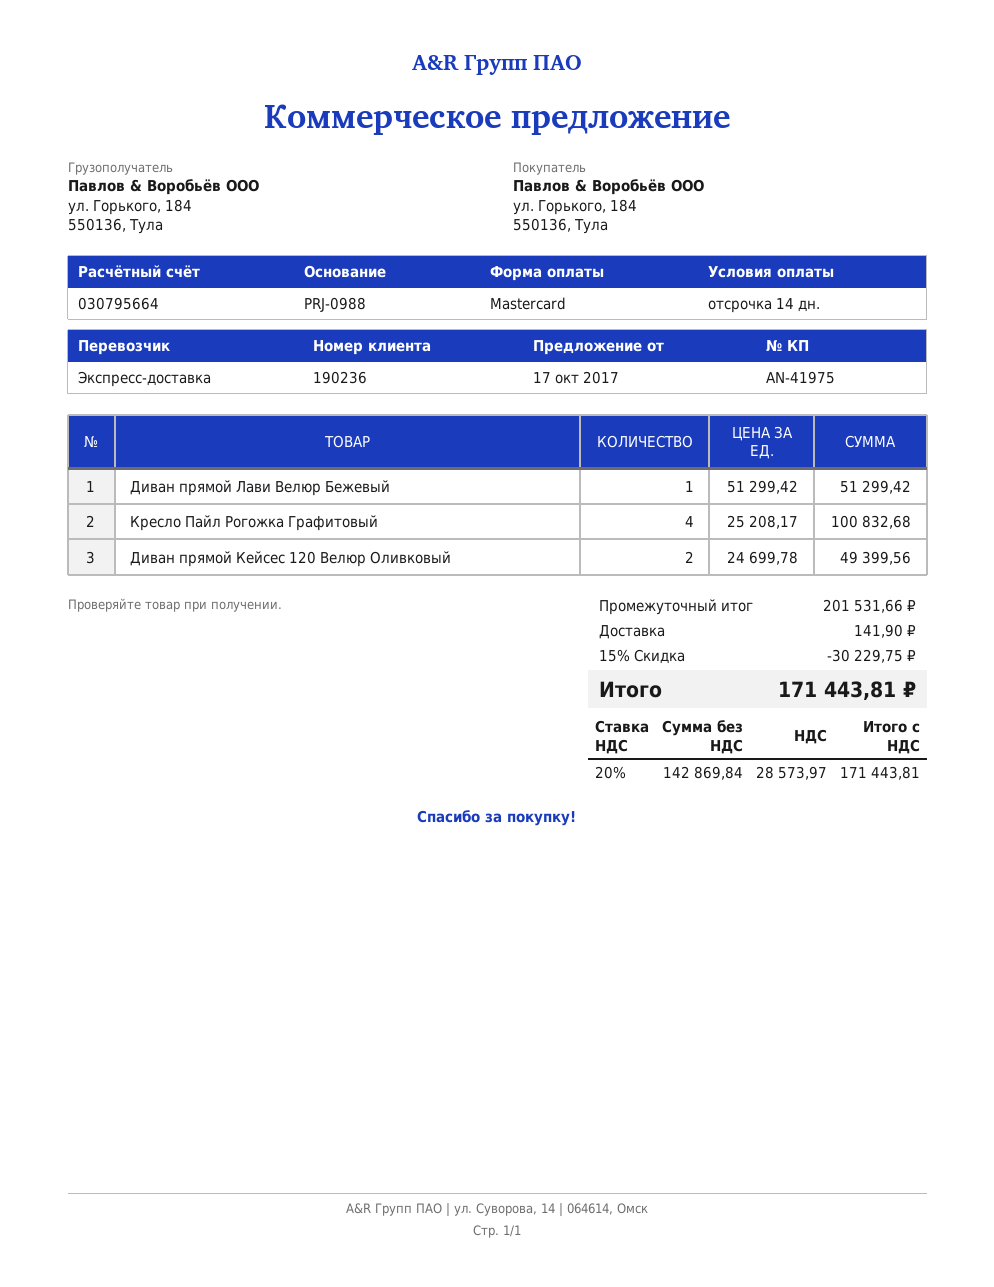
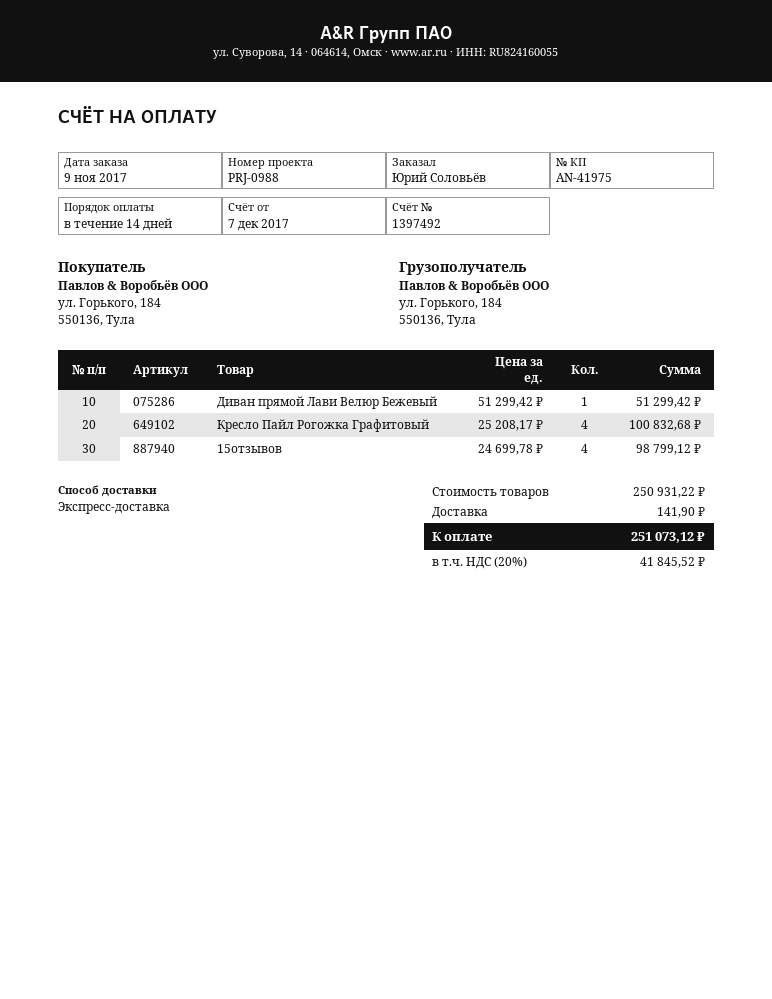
Диван прямой Кейсес 120 Велюр Оливковый: 2 x 24699.78 = 49399.56 -> none
15отзывов: none -> 4 x 24699.78 = 98799.12
subtotal: 201531.66 -> 250931.22
discount: 15% = 30229.75 -> none
tax: 20% = 28573.97 -> 20% = 41845.52
total: 171443.81 -> 251073.12

